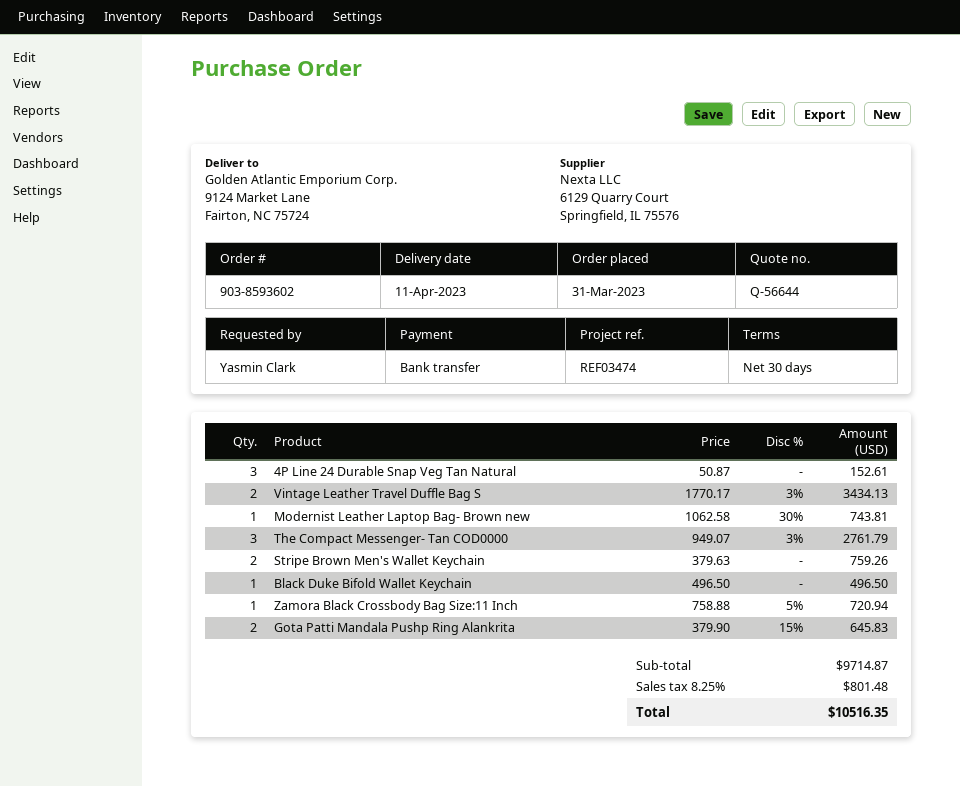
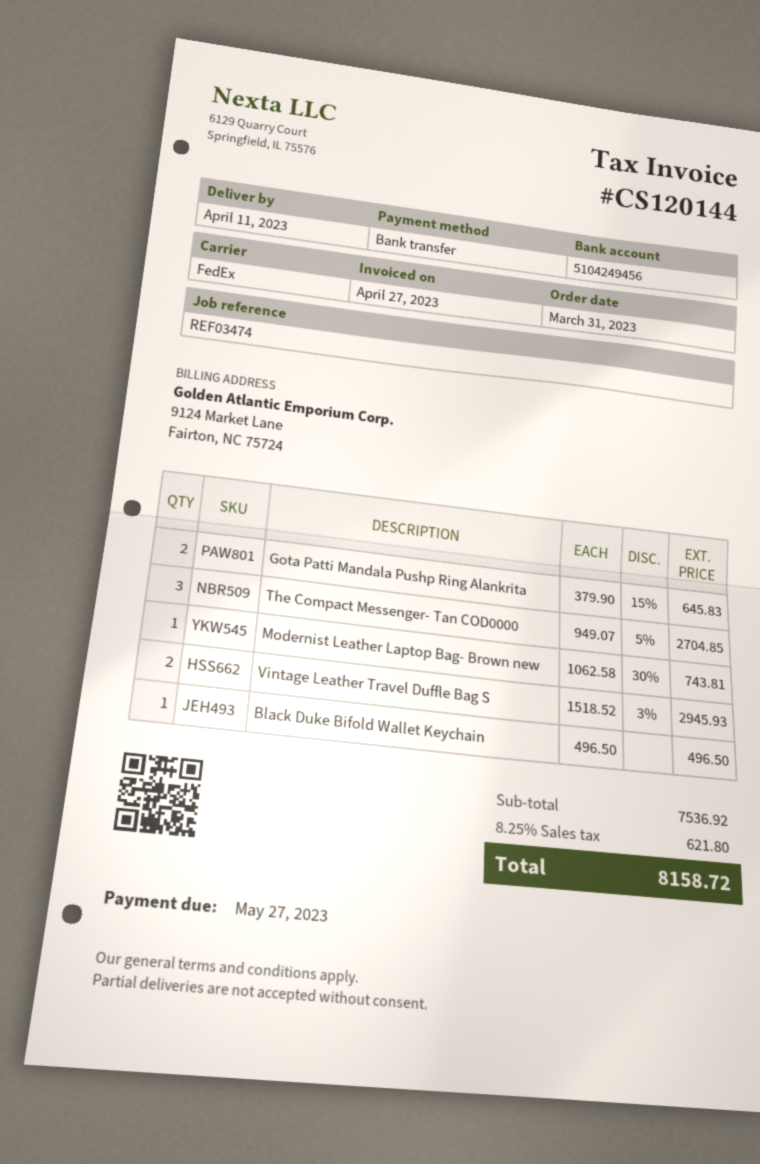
4P Line 24 Durable Snap Veg Tan Natural: 3 x 50.87 = 152.61 -> none
Vintage Leather Travel Duffle Bag S: 2 x 1770.17 - 3% = 3434.13 -> 2 x 1518.52 - 3% = 2945.93
The Compact Messenger- Tan COD0000: 3 x 949.07 - 3% = 2761.79 -> 3 x 949.07 - 5% = 2704.85
Stripe Brown Men's Wallet Keychain: 2 x 379.63 = 759.26 -> none
Zamora Black Crossbody Bag Size:11 Inch: 1 x 758.88 - 5% = 720.94 -> none
subtotal: 9714.87 -> 7536.92
tax: 8.25% = 801.48 -> 8.25% = 621.80
total: 10516.35 -> 8158.72

